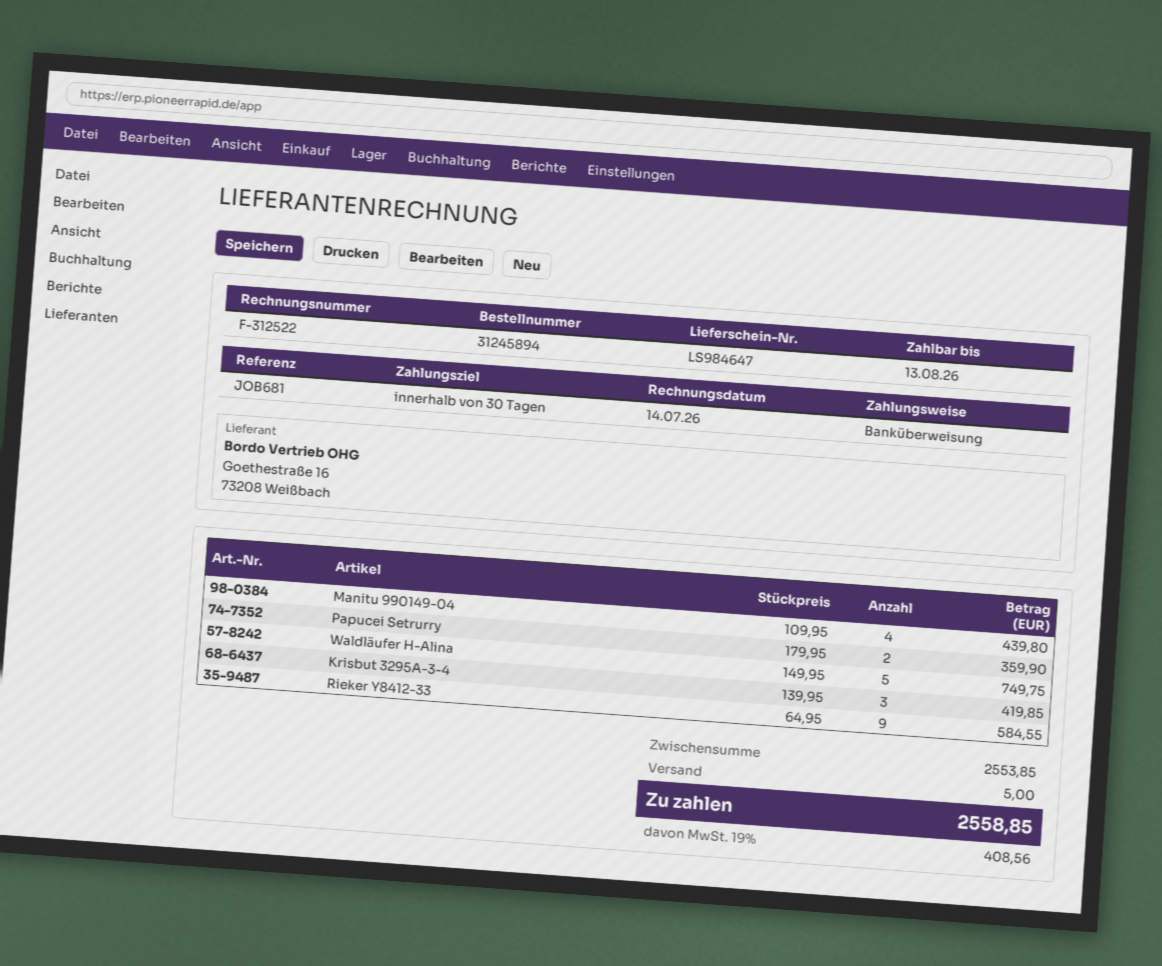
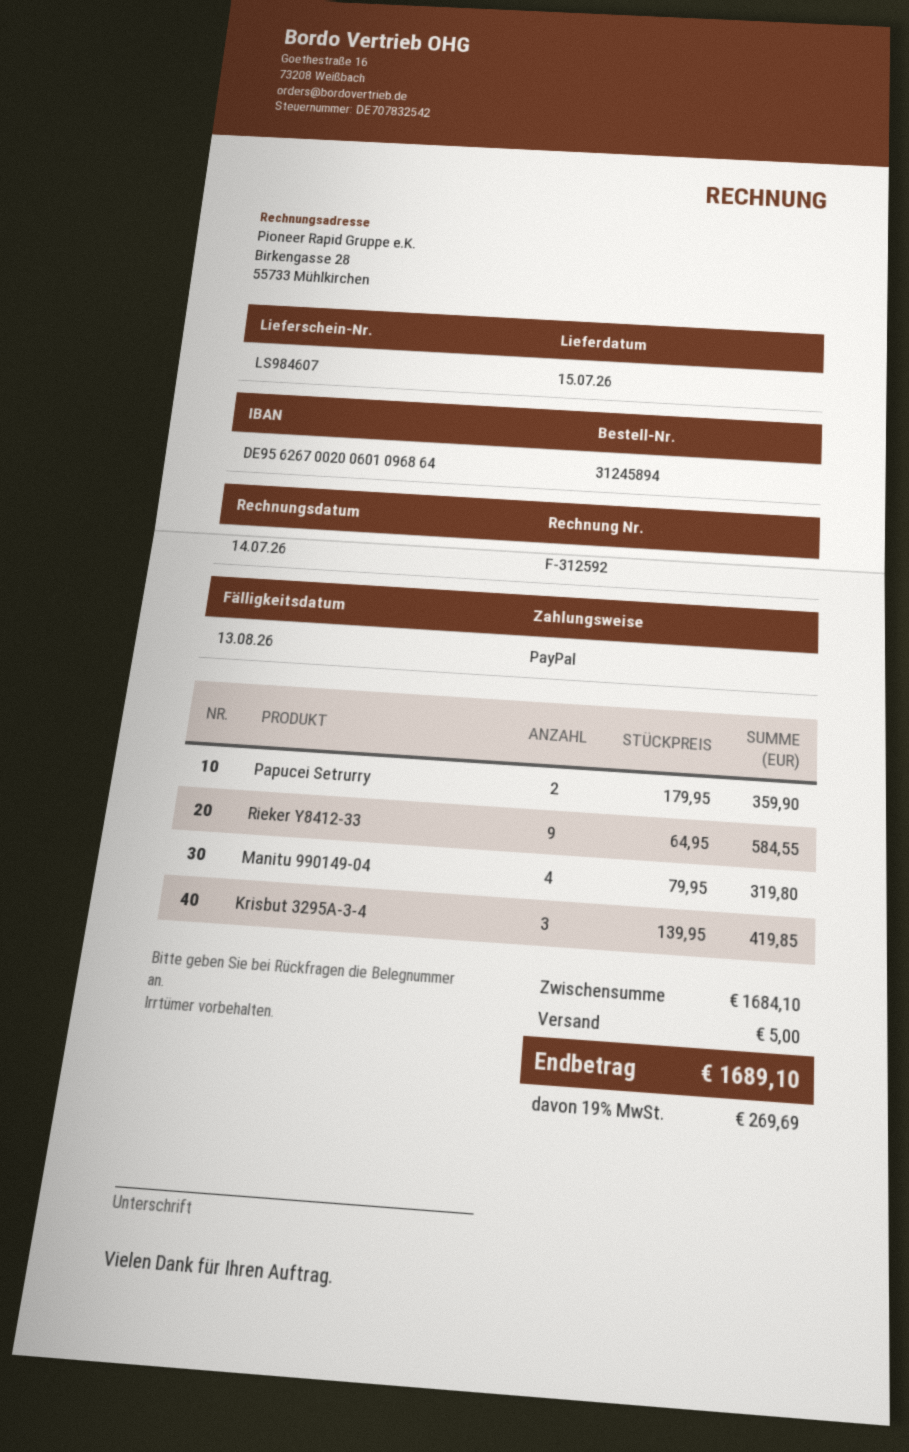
delivery note number: LS984647 -> LS984607
invoice number: F-312522 -> F-312592
payment method: bank transfer -> PayPal
Manitu 990149-04: 4 x 109.95 = 439.80 -> 4 x 79.95 = 319.80
Waldläufer H-Alina: 5 x 149.95 = 749.75 -> none
subtotal: 2553.85 -> 1684.10
tax: 19% = 408.56 -> 19% = 269.69
total: 2558.85 -> 1689.10

